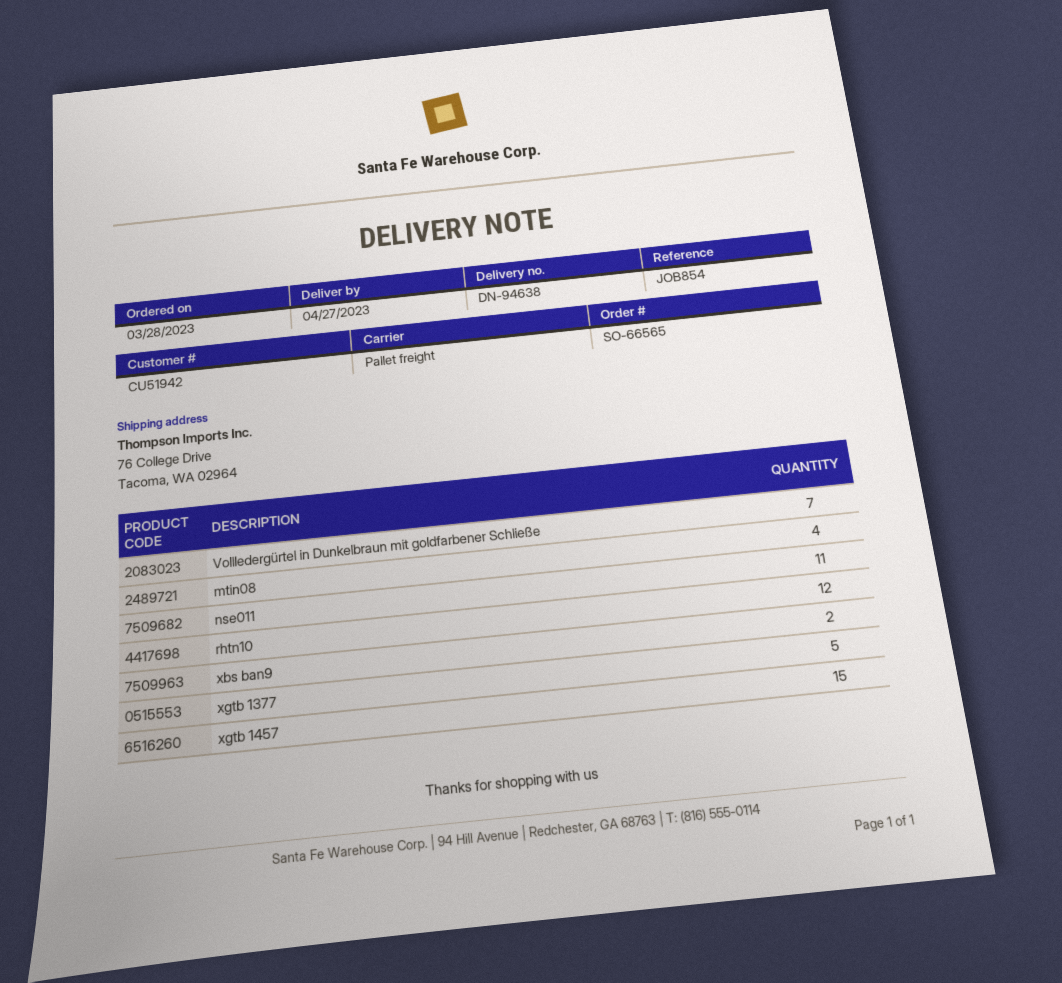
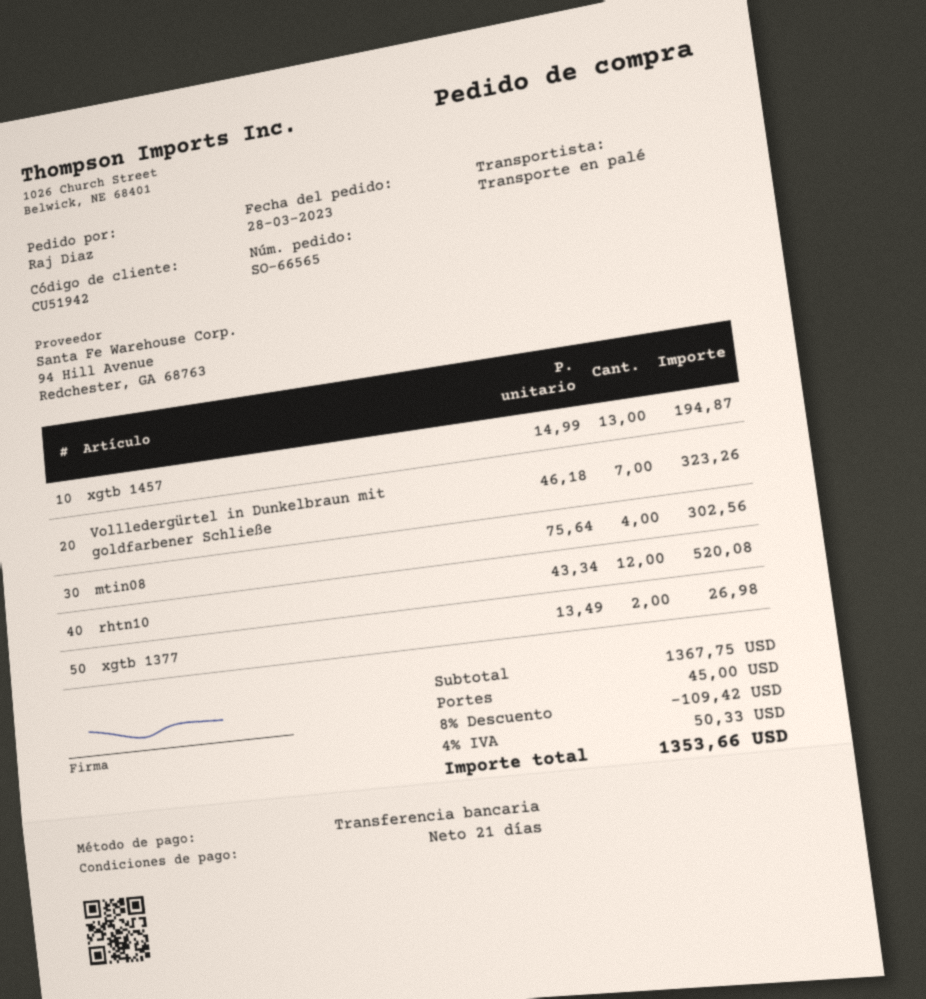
nse011: 11 -> none
xbs ban9: 2 -> none
xgtb 1377: 5 -> 2
xgtb 1457: 15 -> 13

